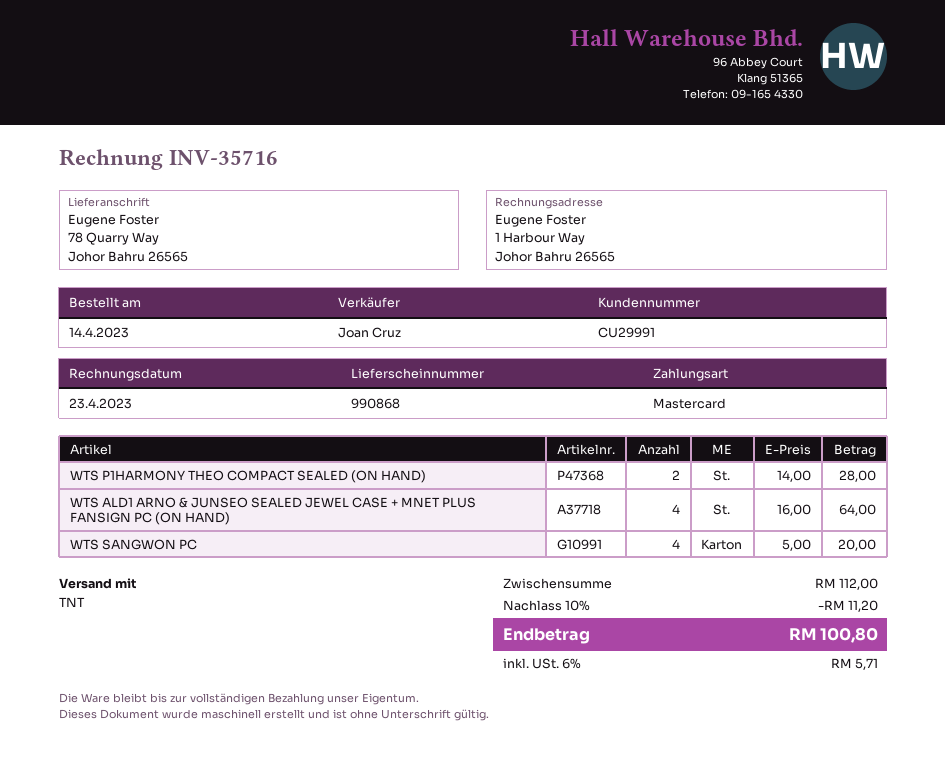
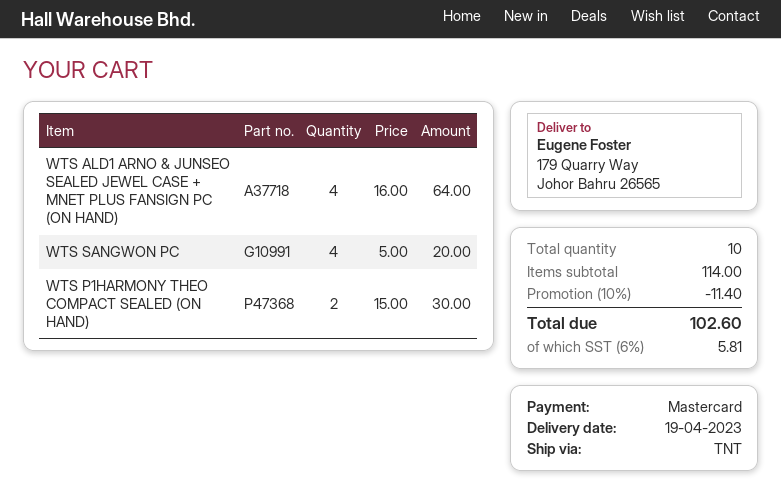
ship to: 78 Quarry Way, Johor Bahru 26565 -> 179 Quarry Way, Johor Bahru 26565
WTS P1HARMONY THEO COMPACT SEALED (ON HAND): 2 x 14.00 = 28.00 -> 2 x 15.00 = 30.00
subtotal: 112.00 -> 114.00
discount: 10% = 11.20 -> 10% = 11.40
tax: 6% = 5.71 -> 6% = 5.81
total: 100.80 -> 102.60

